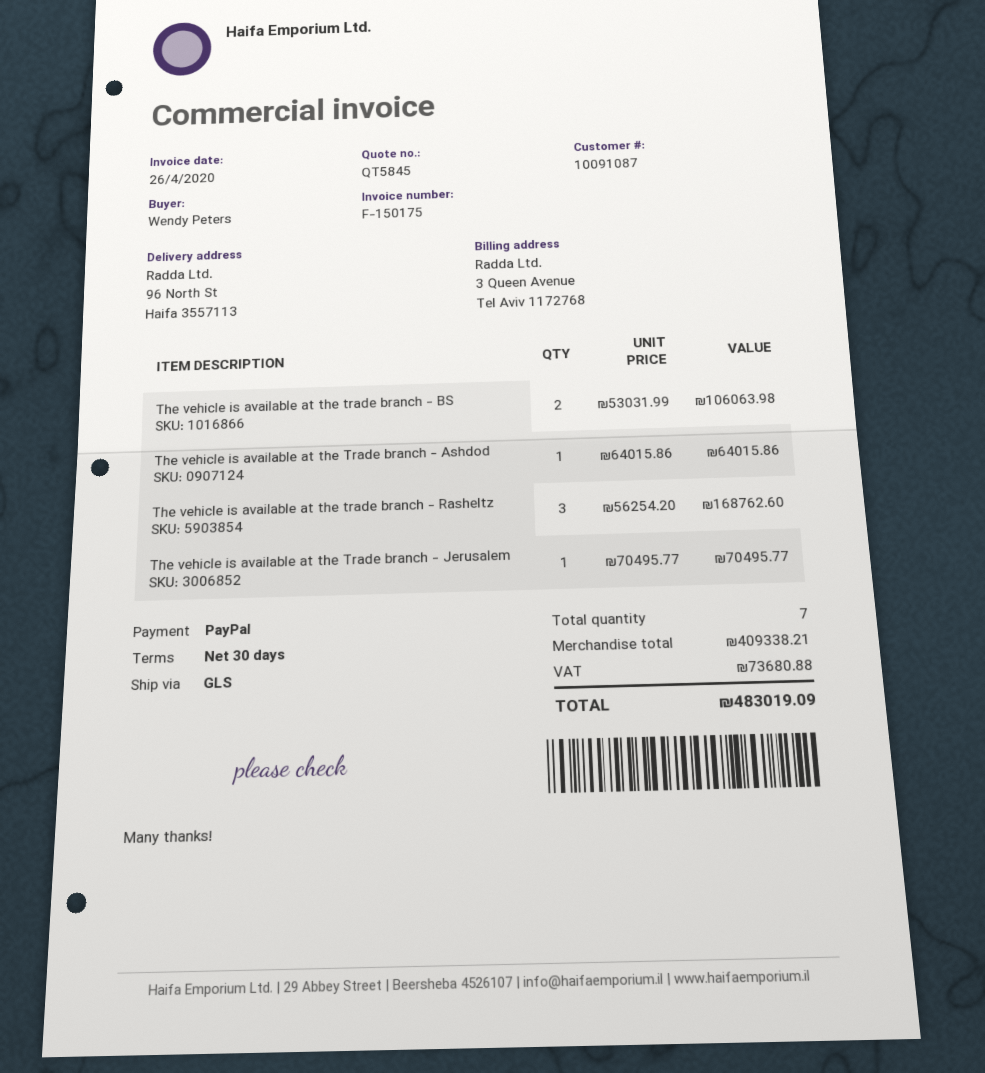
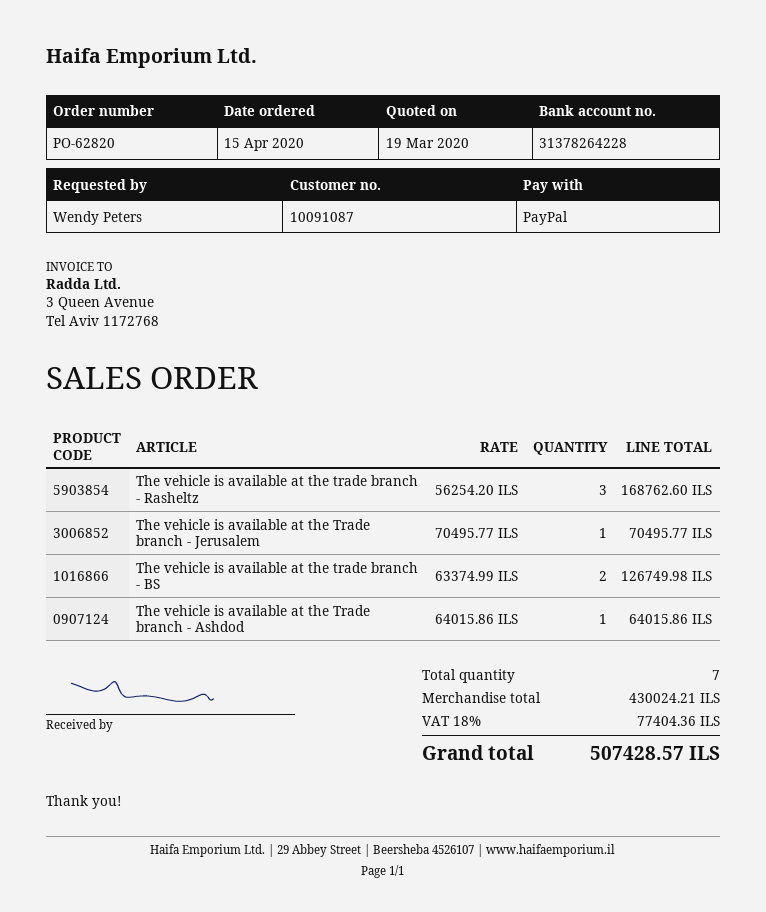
The vehicle is available at the trade branch - BS: 2 x 53031.99 = 106063.98 -> 2 x 63374.99 = 126749.98
subtotal: 409338.21 -> 430024.21
tax: 73680.88 -> 77404.36
total: 483019.09 -> 507428.57

